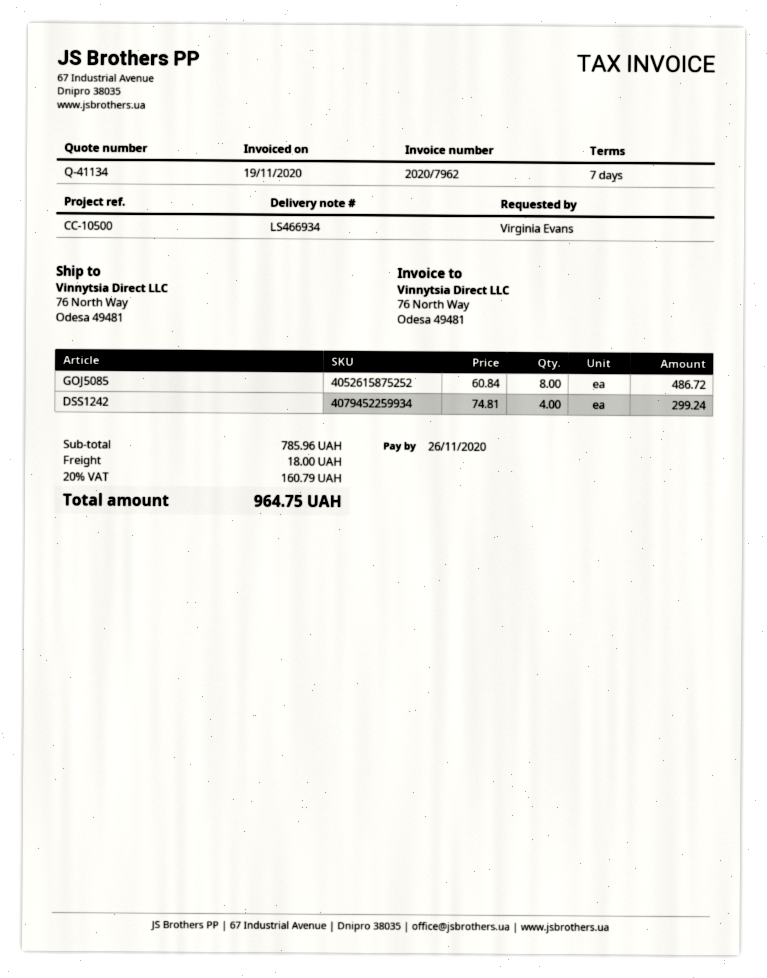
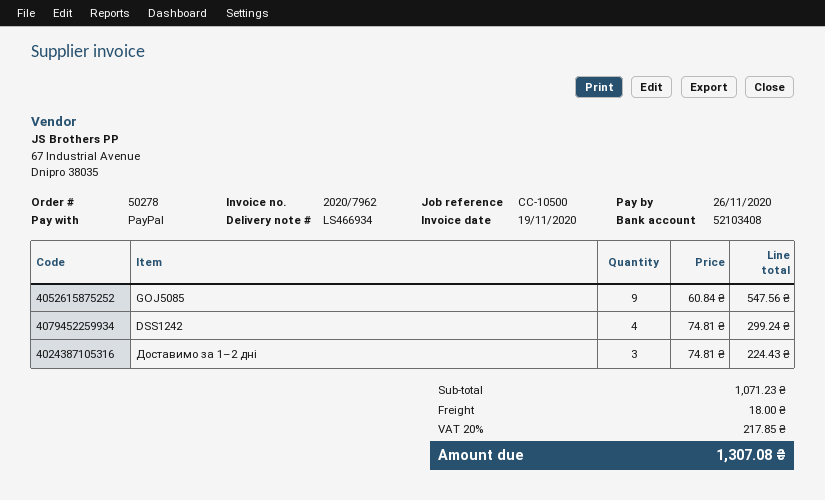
GOJ5085: 8 x 60.84 = 486.72 -> 9 x 60.84 = 547.56
Доставимо за 1–2 дні: none -> 3 x 74.81 = 224.43
subtotal: 785.96 -> 1071.23
tax: 20% = 160.79 -> 20% = 217.85
total: 964.75 -> 1307.08

